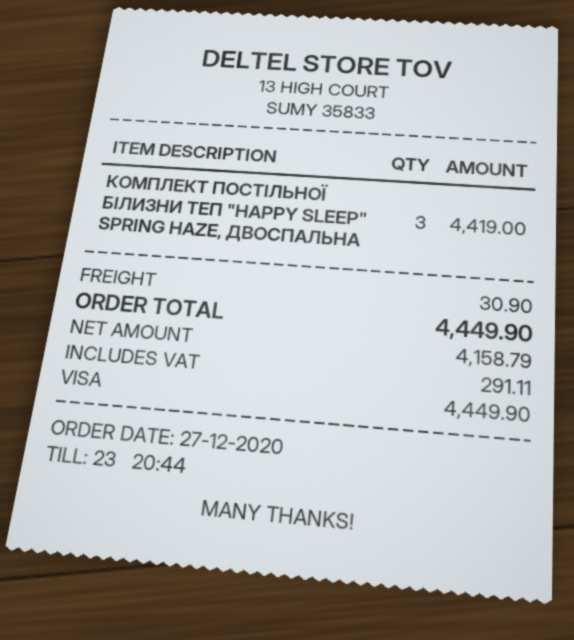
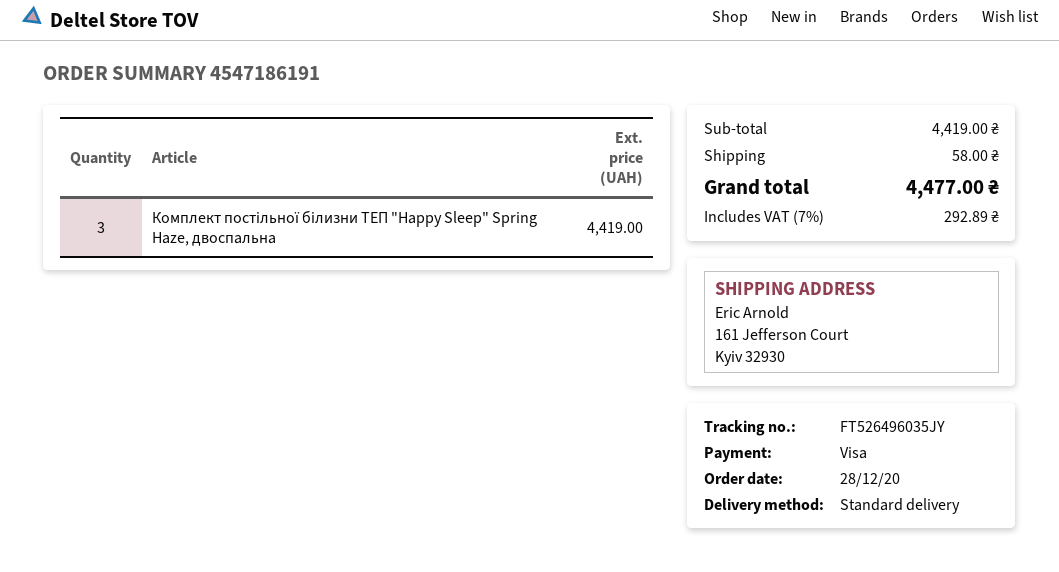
order date: 2020-12-27 -> 2020-12-28
shipping: 30.90 -> 58.00
tax: 291.11 -> 292.89
total: 4449.90 -> 4477.00

